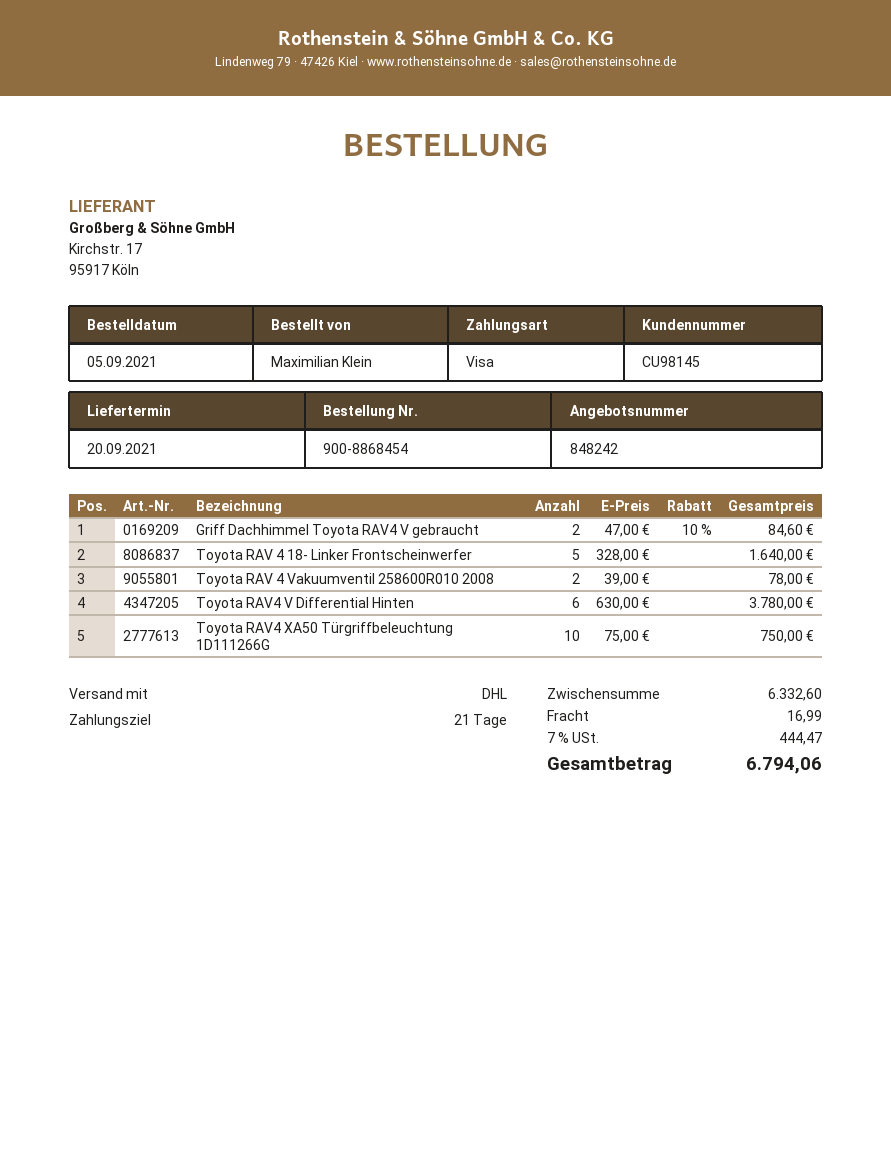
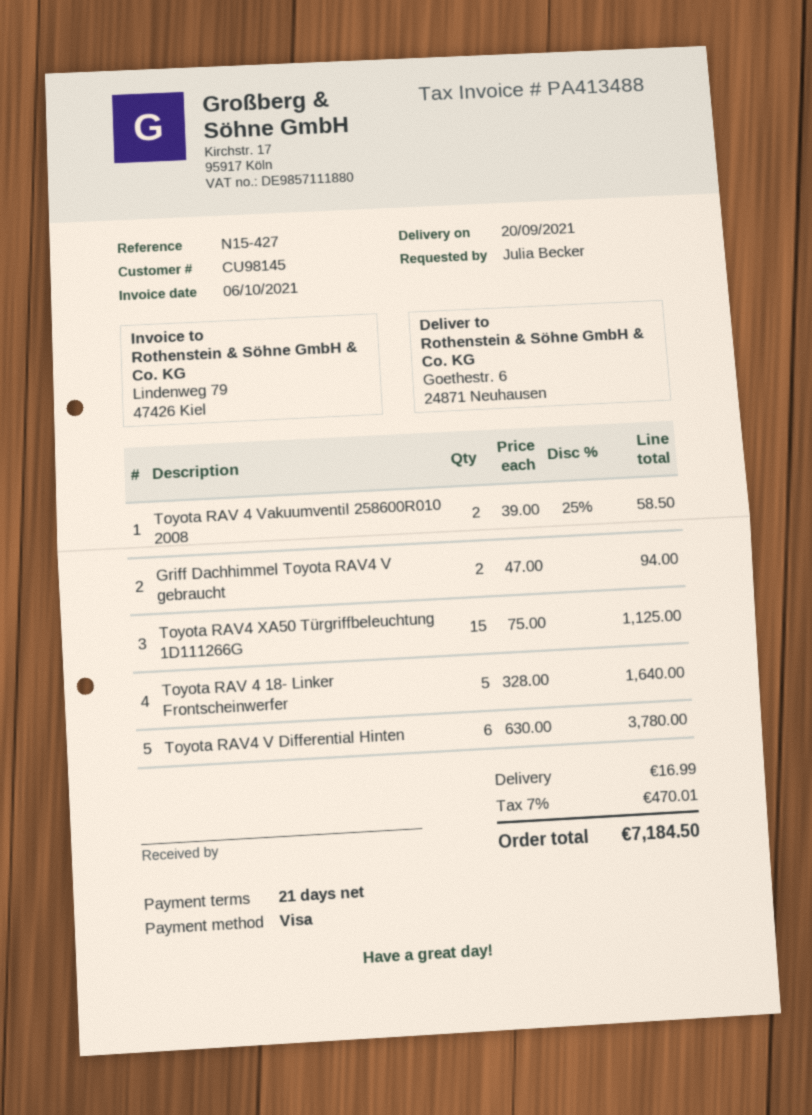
ordered by: Maximilian Klein -> Julia Becker
Griff Dachhimmel Toyota RAV4 V gebraucht: 2 x 47.00 - 10% = 84.60 -> 2 x 47.00 = 94.00
Toyota RAV 4 Vakuumventil 258600R010 2008: 2 x 39.00 = 78.00 -> 2 x 39.00 - 25% = 58.50
Toyota RAV4 XA50 Türgriffbeleuchtung 1D111266G: 10 x 75.00 = 750.00 -> 15 x 75.00 = 1125.00
tax: 7% = 444.47 -> 7% = 470.01
total: 6794.06 -> 7184.50

